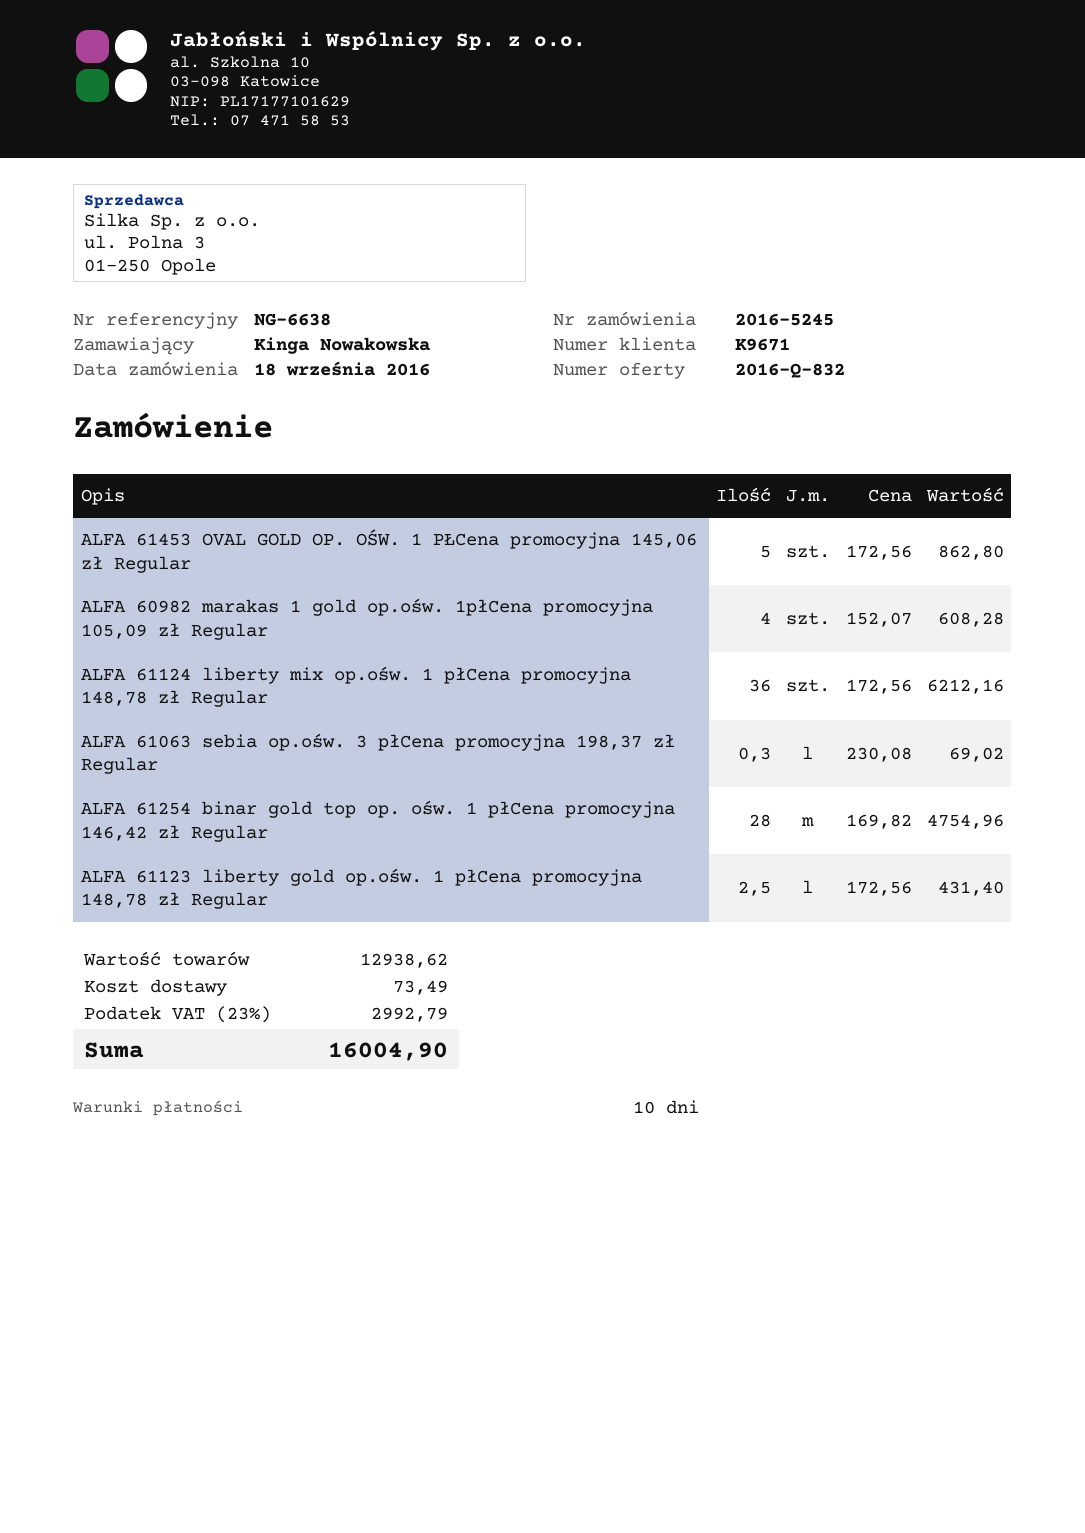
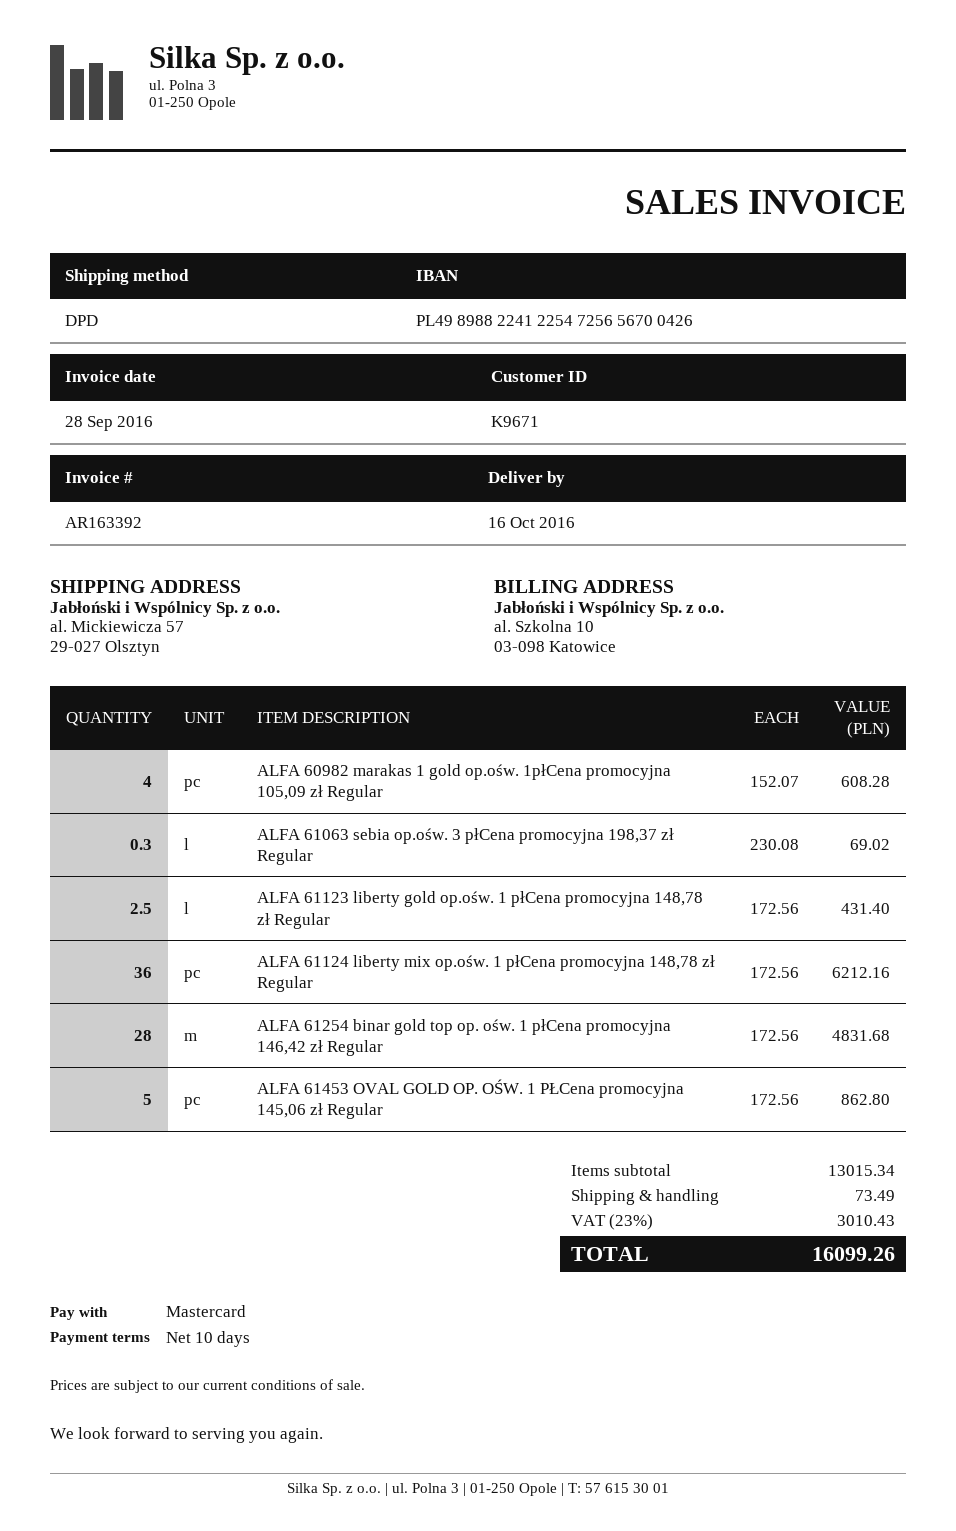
ALFA 61254 binar gold top op. ośw. 1 płCena promocyjna 146,42 zł Regular: 28 x 169.82 = 4754.96 -> 28 x 172.56 = 4831.68
subtotal: 12938.62 -> 13015.34
tax: 23% = 2992.79 -> 23% = 3010.43
total: 16004.90 -> 16099.26

